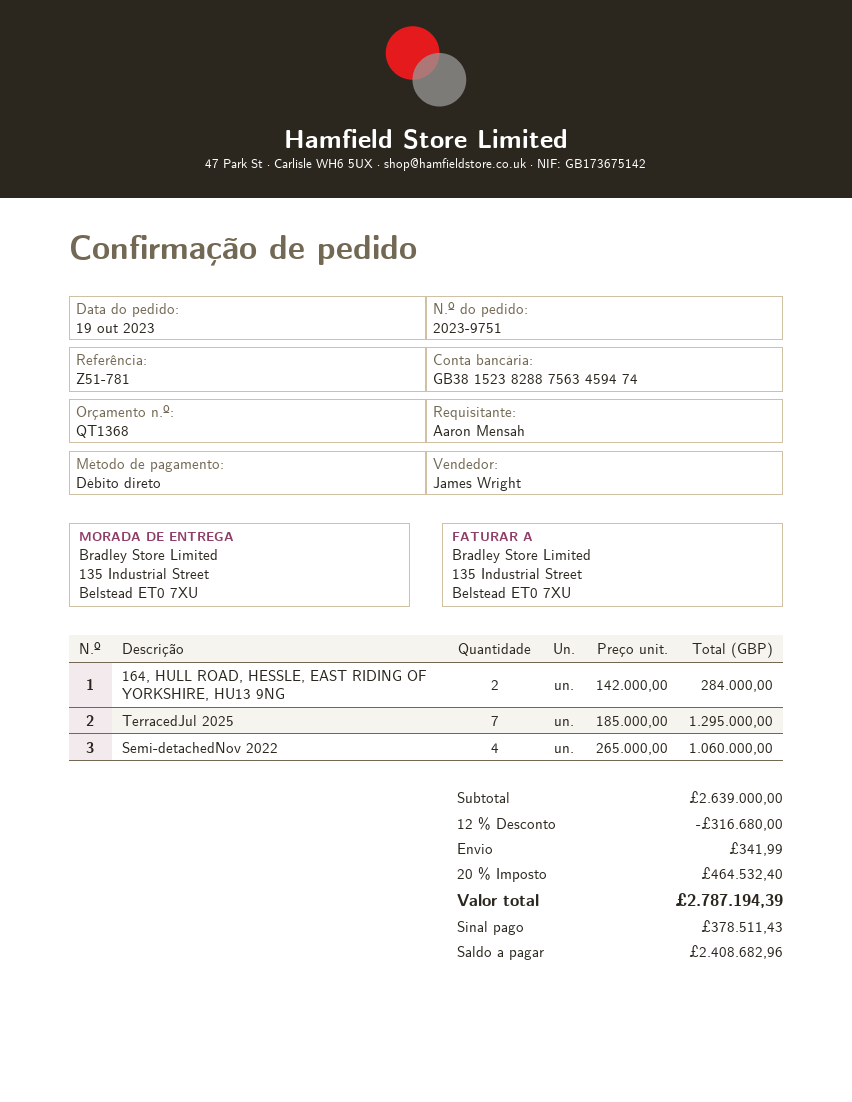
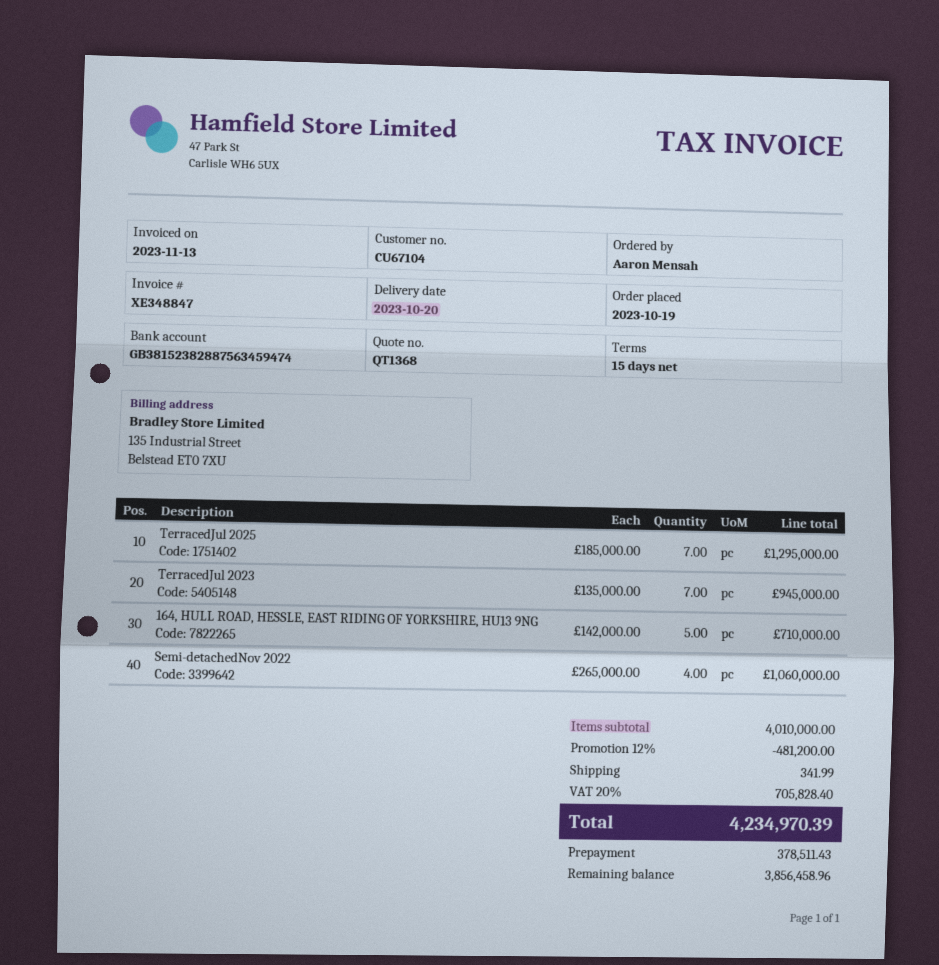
164, HULL ROAD, HESSLE, EAST RIDING OF YORKSHIRE, HU13 9NG: 2 x 142000.00 = 284000.00 -> 5 x 142000.00 = 710000.00
TerracedJul 2023: none -> 7 x 135000.00 = 945000.00
subtotal: 2639000.00 -> 4010000.00
discount: 12% = 316680.00 -> 12% = 481200.00
tax: 20% = 464532.40 -> 20% = 705828.40
total: 2787194.39 -> 4234970.39
balance: 2408682.96 -> 3856458.96

